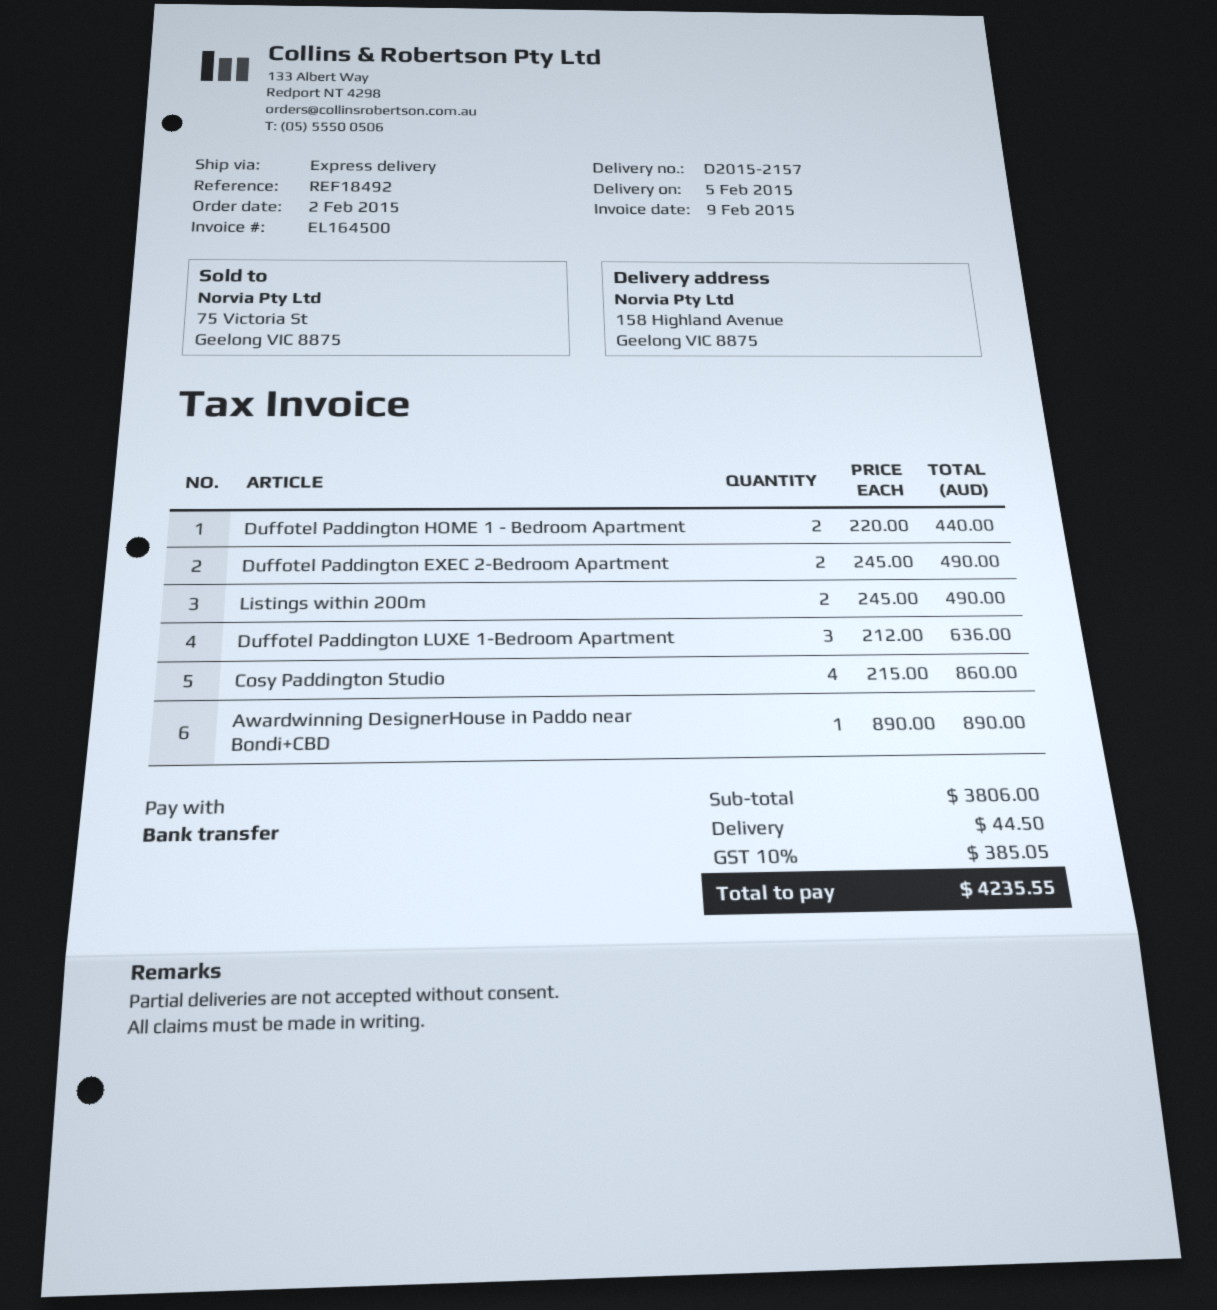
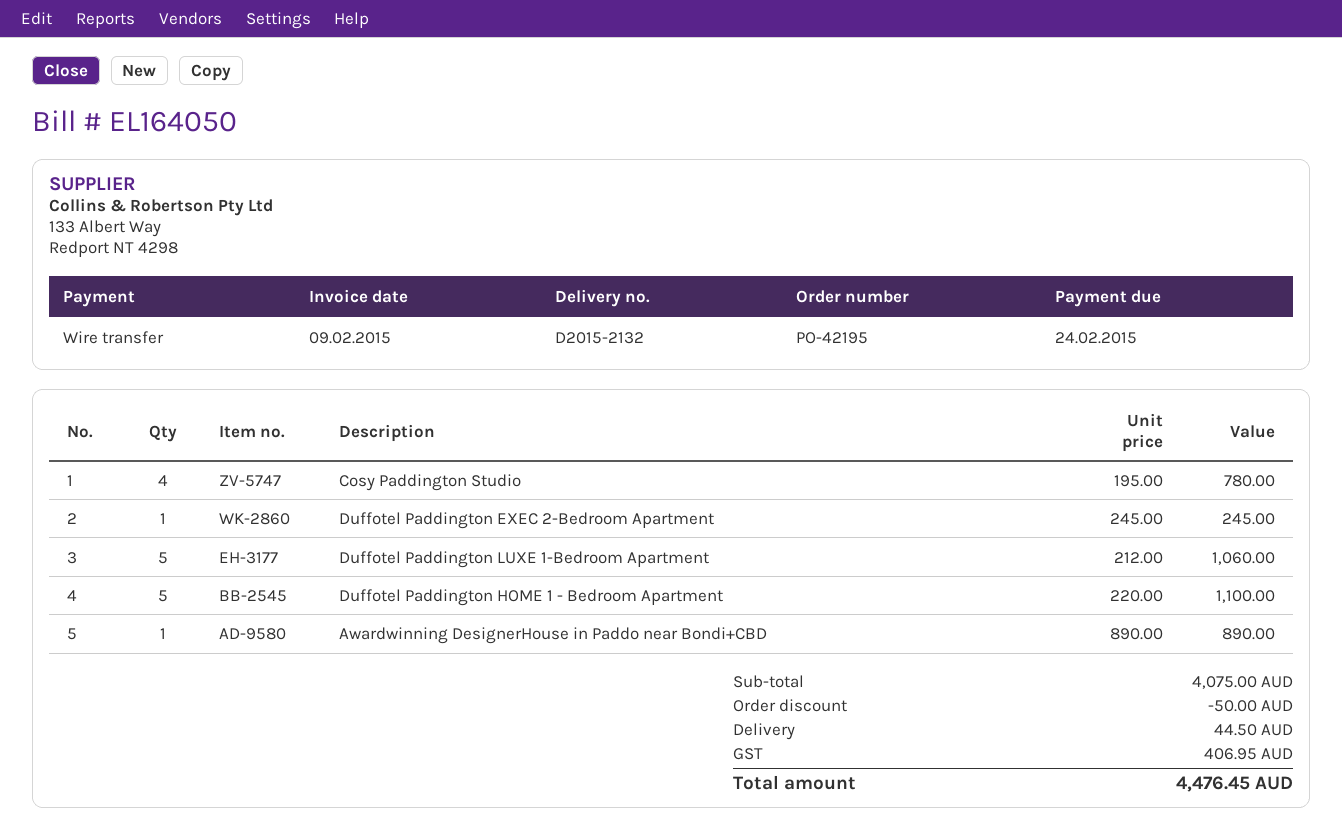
delivery note number: D2015-2157 -> D2015-2132
invoice number: EL164500 -> EL164050
Duffotel Paddington HOME 1 - Bedroom Apartment: 2 x 220.00 = 440.00 -> 5 x 220.00 = 1100.00
Duffotel Paddington EXEC 2-Bedroom Apartment: 2 x 245.00 = 490.00 -> 1 x 245.00 = 245.00
Listings within 200m: 2 x 245.00 = 490.00 -> none
Duffotel Paddington LUXE 1-Bedroom Apartment: 3 x 212.00 = 636.00 -> 5 x 212.00 = 1060.00
Cosy Paddington Studio: 4 x 215.00 = 860.00 -> 4 x 195.00 = 780.00
subtotal: 3806.00 -> 4075.00
discount: none -> 50.00
tax: 385.05 -> 406.95
total: 4235.55 -> 4476.45

